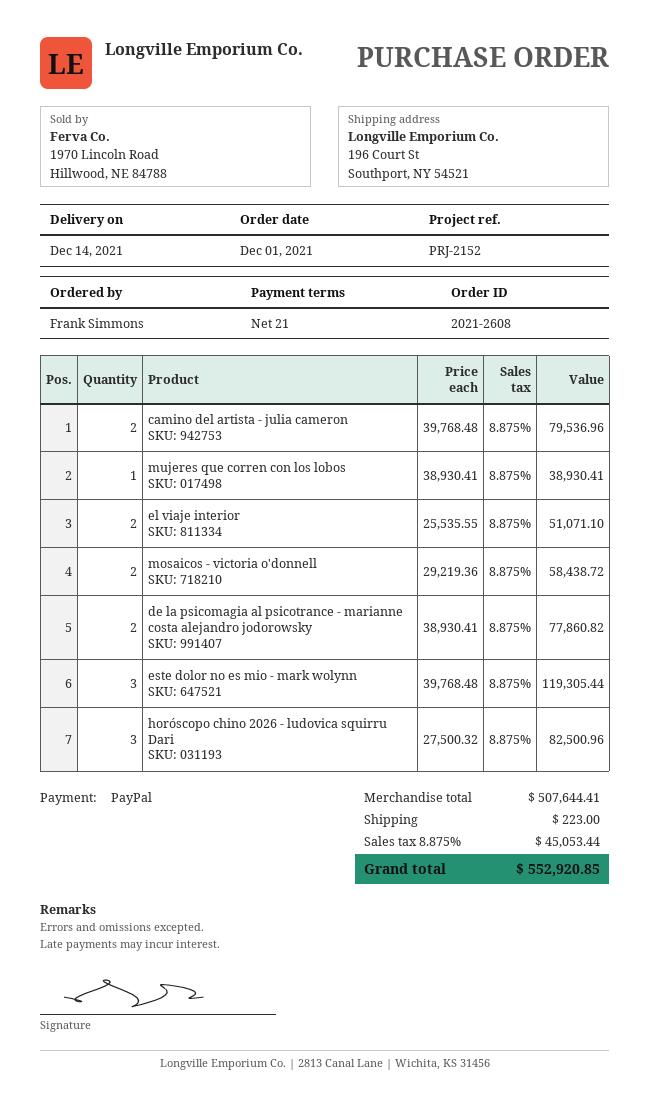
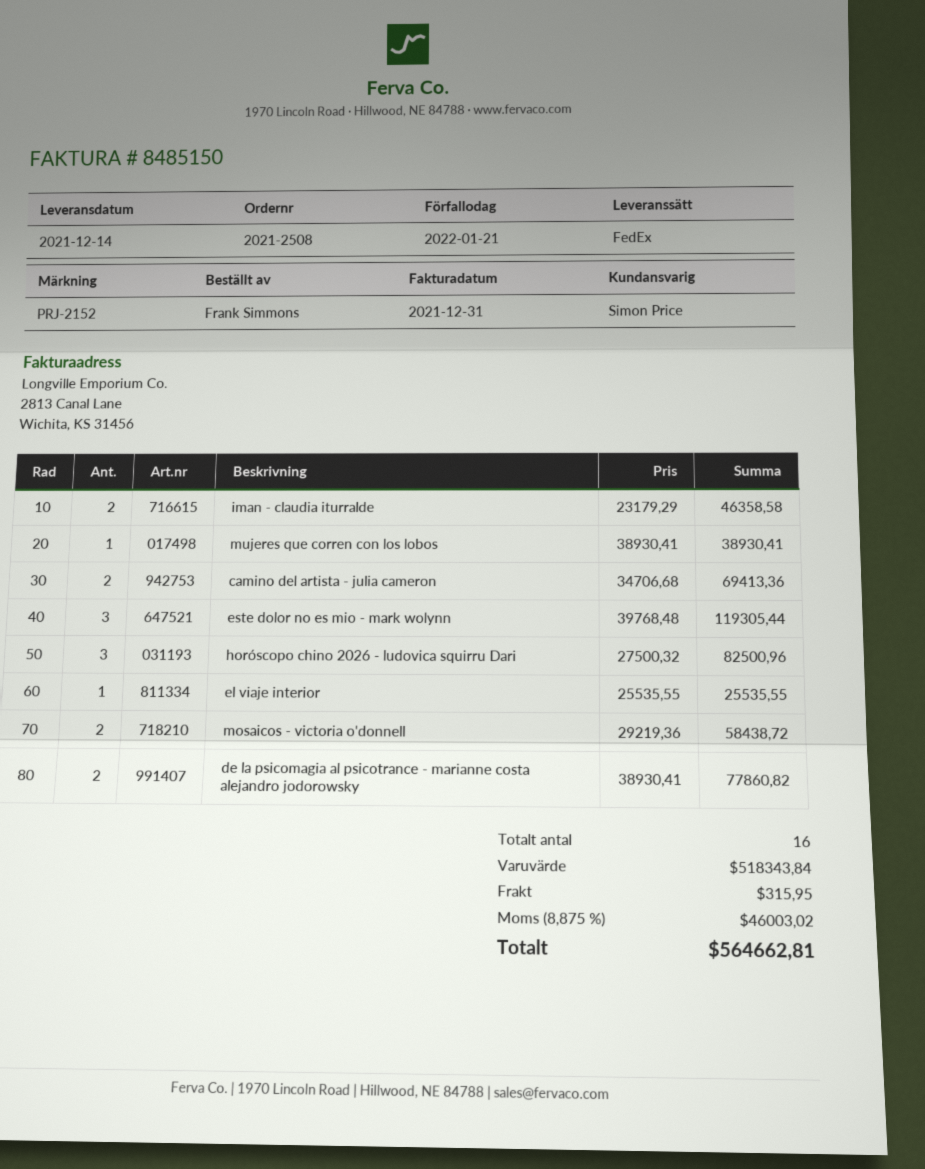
order number: 2021-2608 -> 2021-2508
camino del artista - julia cameron: 2 x 39768.48 = 79536.96 -> 2 x 34706.68 = 69413.36
el viaje interior: 2 x 25535.55 = 51071.10 -> 1 x 25535.55 = 25535.55
iman - claudia iturralde: none -> 2 x 23179.29 = 46358.58
subtotal: 507644.41 -> 518343.84
shipping: 223.00 -> 315.95
tax: 8.875% = 45053.44 -> 8.875% = 46003.02
total: 552920.85 -> 564662.81

